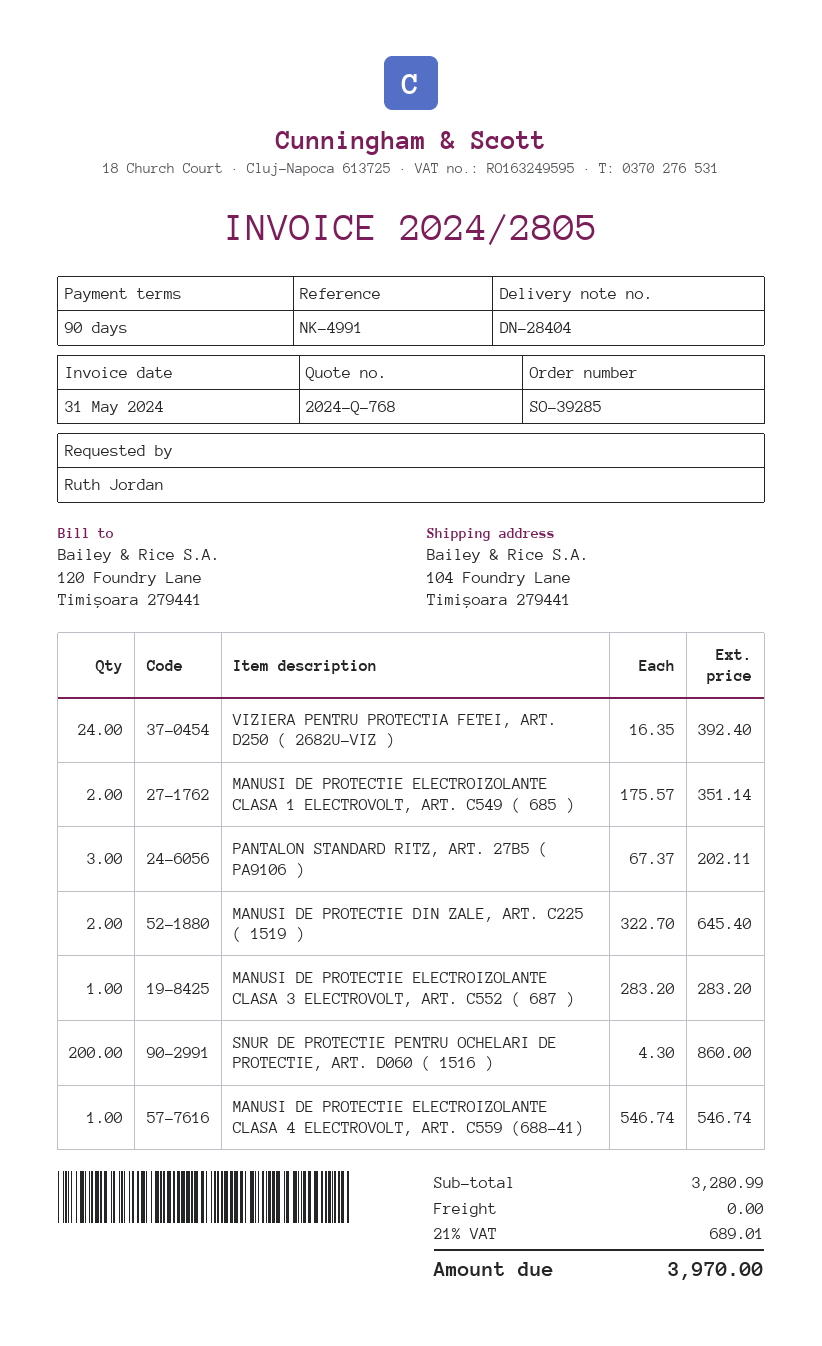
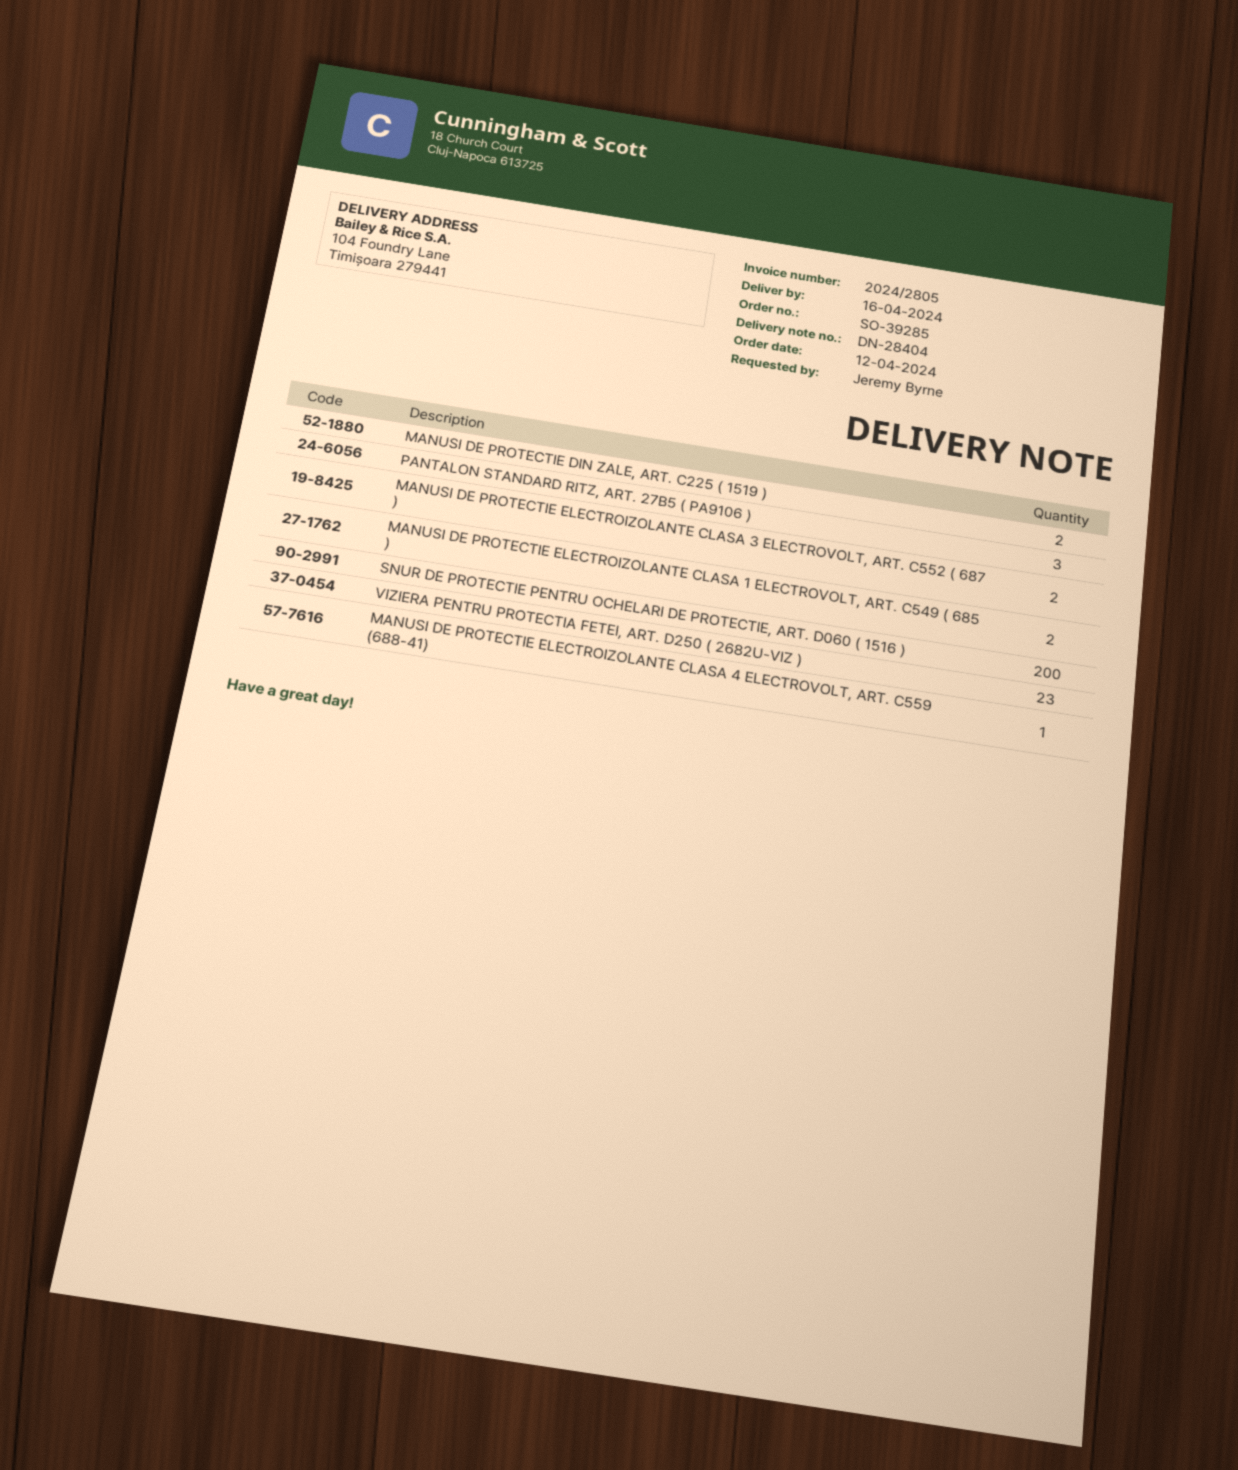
ordered by: Ruth Jordan -> Jeremy Byrne
VIZIERA PENTRU PROTECTIA FETEI, ART. D250 ( 2682U-VIZ ): 24 -> 23
MANUSI DE PROTECTIE ELECTROIZOLANTE CLASA 3 ELECTROVOLT, ART. C552 ( 687 ): 1 -> 2

